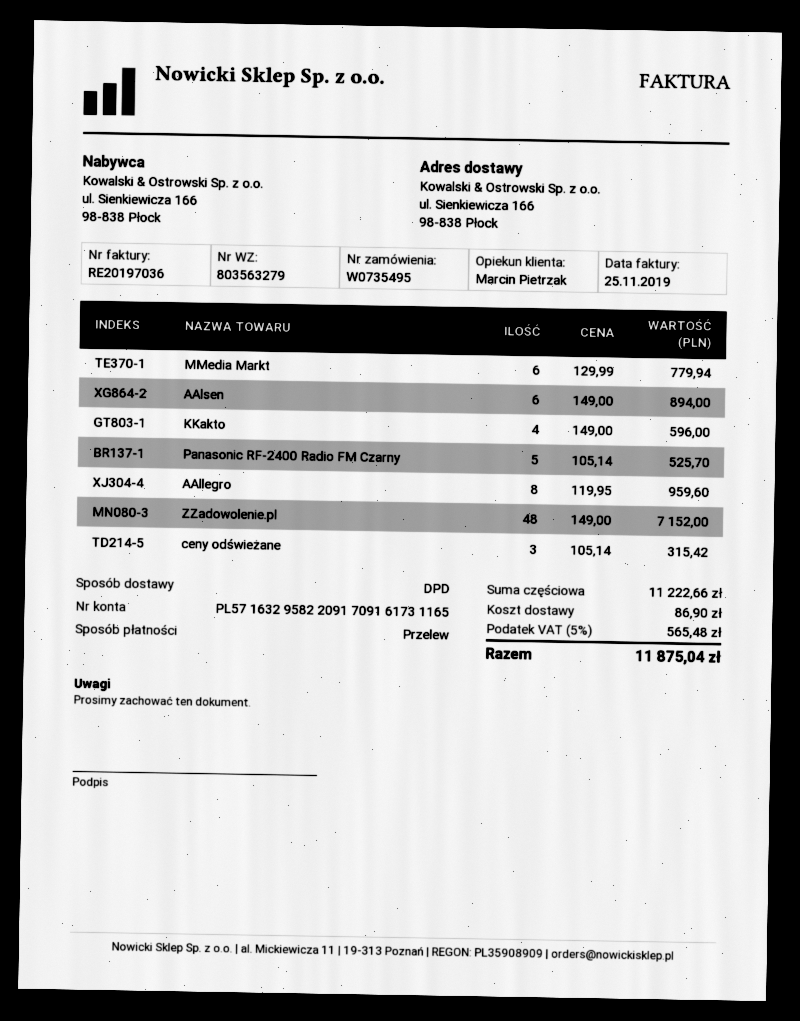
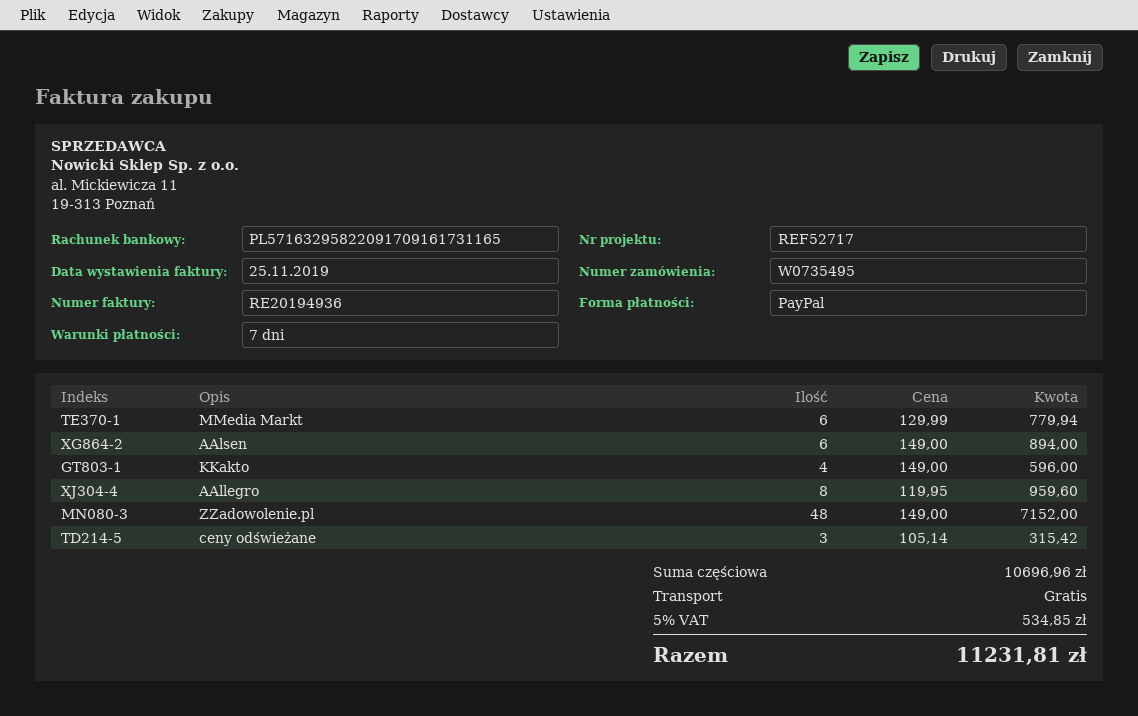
invoice number: RE20197036 -> RE20194936
payment method: bank transfer -> PayPal
Panasonic RF-2400 Radio FM Czarny: 5 x 105.14 = 525.70 -> none
subtotal: 11222.66 -> 10696.96
shipping: 86.90 -> 0.00
tax: 5% = 565.48 -> 5% = 534.85
total: 11875.04 -> 11231.81

